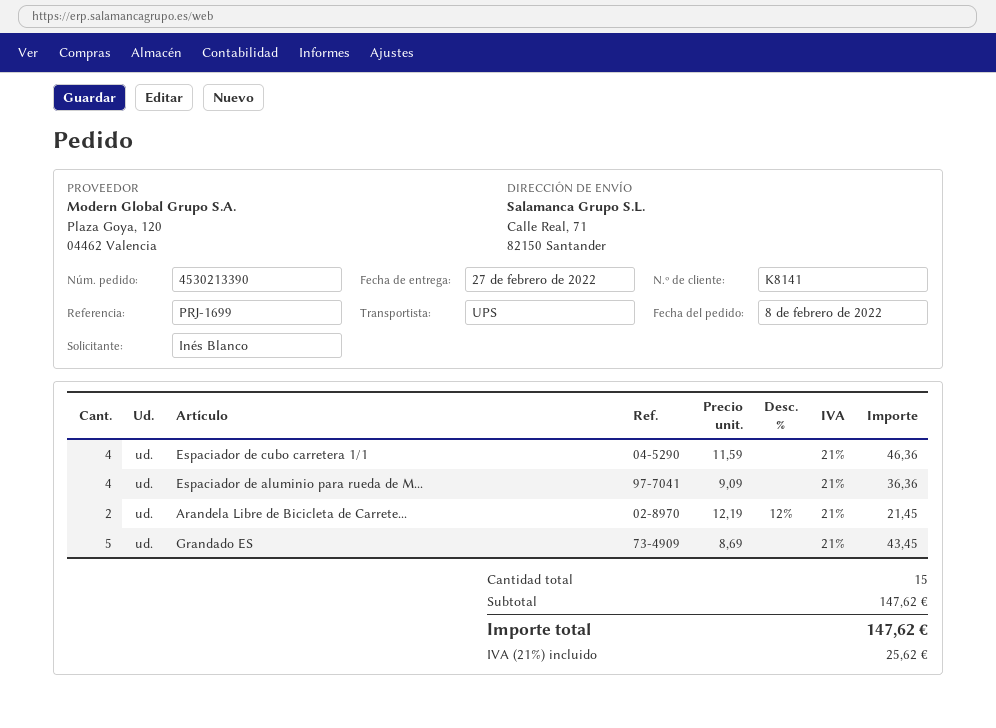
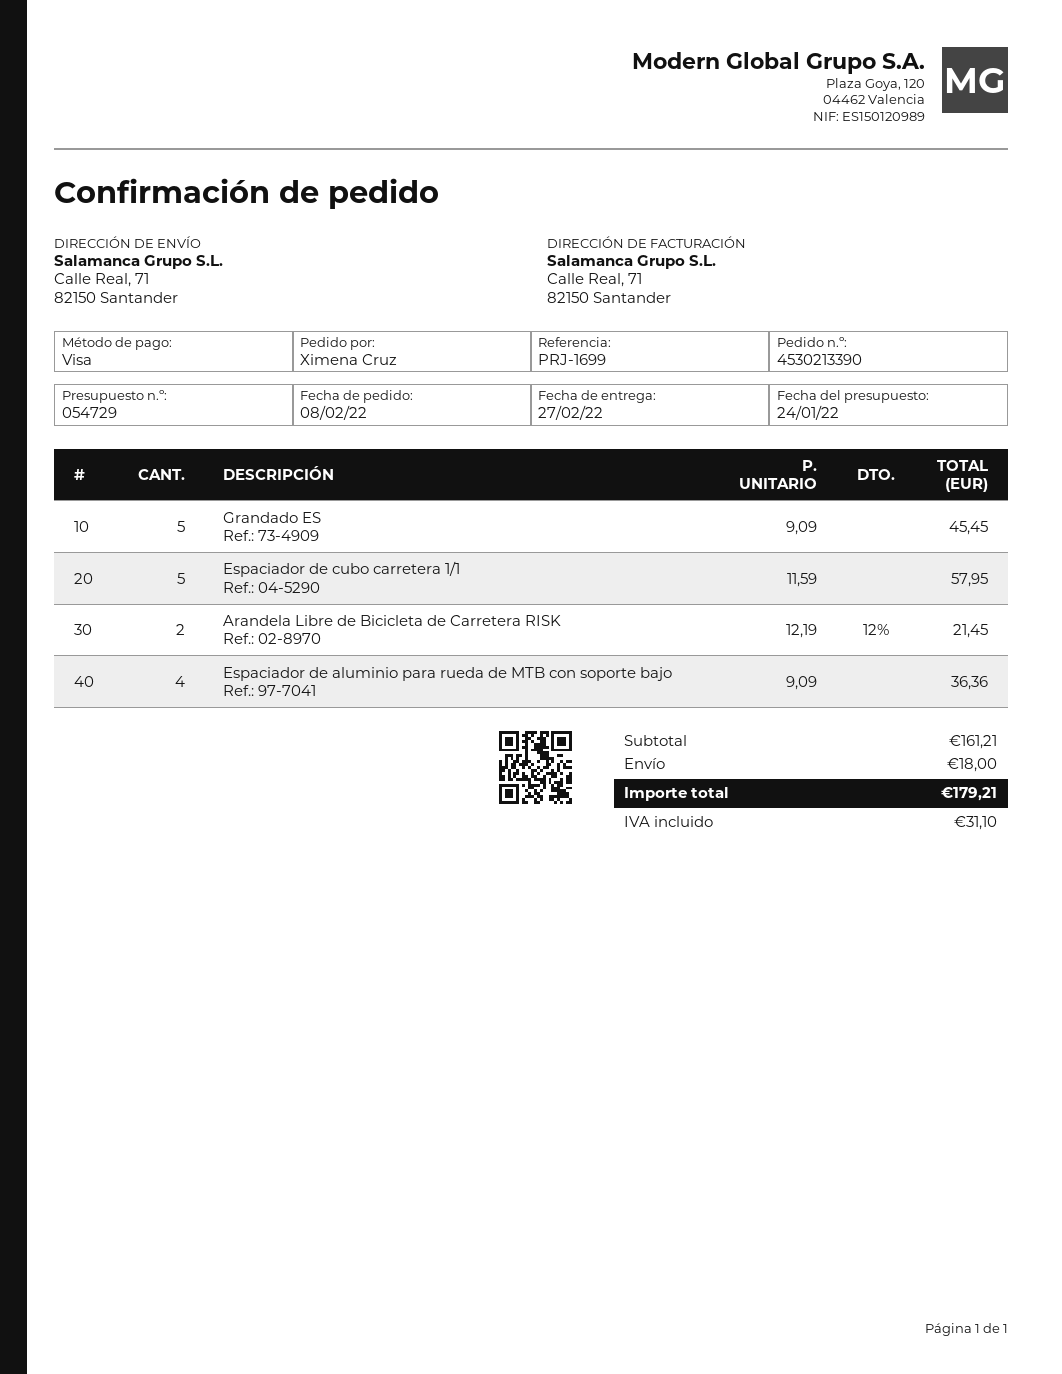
ordered by: Inés Blanco -> Ximena Cruz
Espaciador de cubo carretera 1/1: 4 x 11.59 = 46.36 -> 5 x 11.59 = 57.95
Grandado ES: 5 x 8.69 = 43.45 -> 5 x 9.09 = 45.45
subtotal: 147.62 -> 161.21
shipping: none -> 18.00
tax: 25.62 -> 31.10
total: 147.62 -> 179.21

